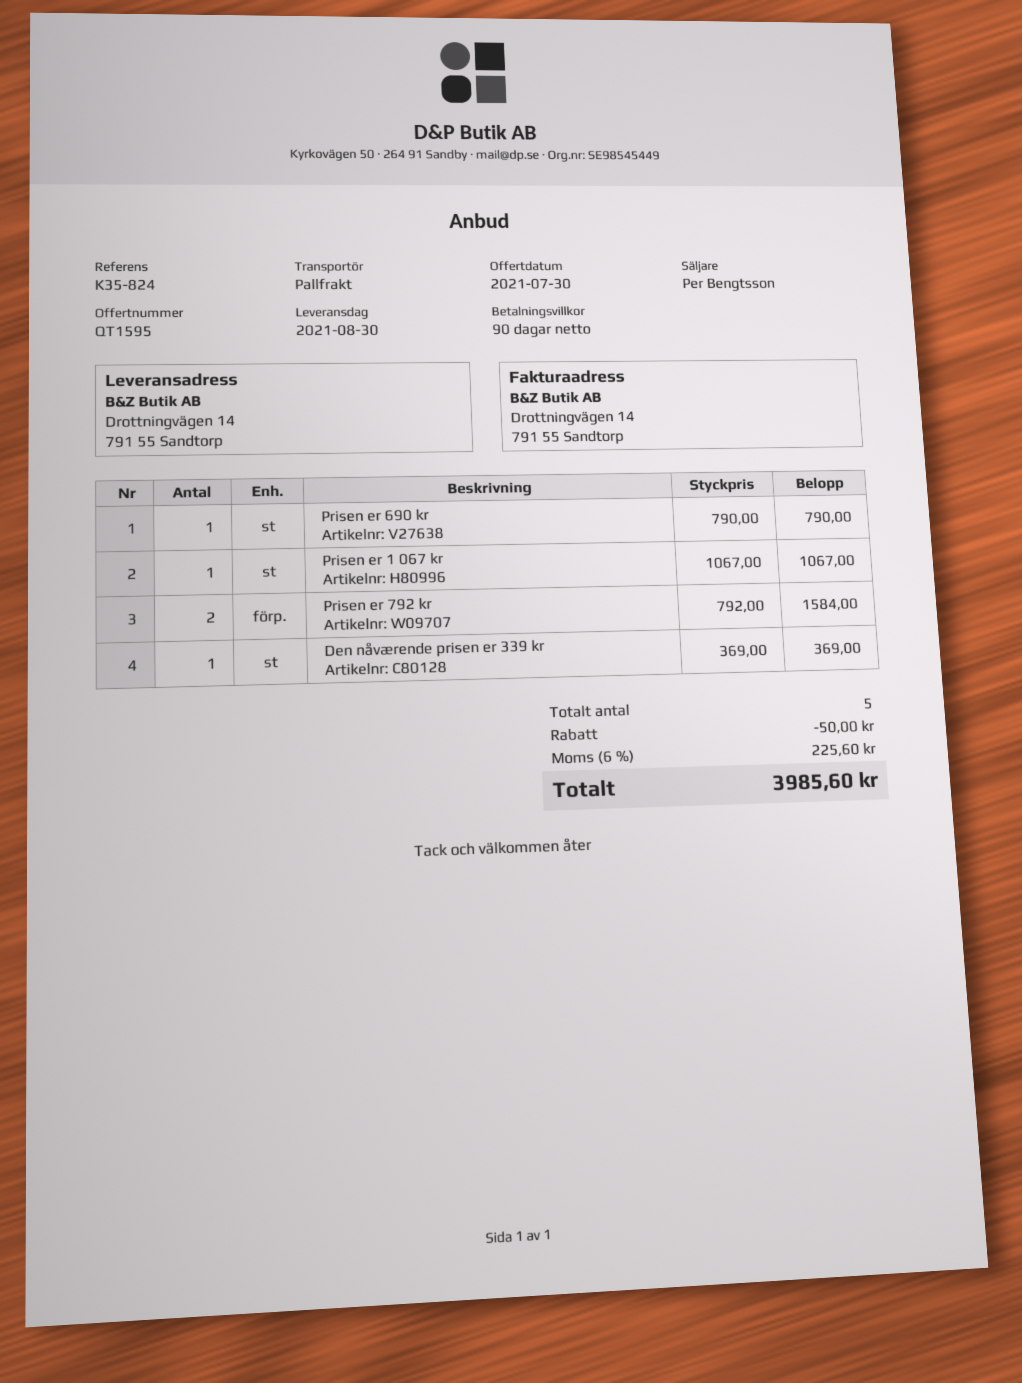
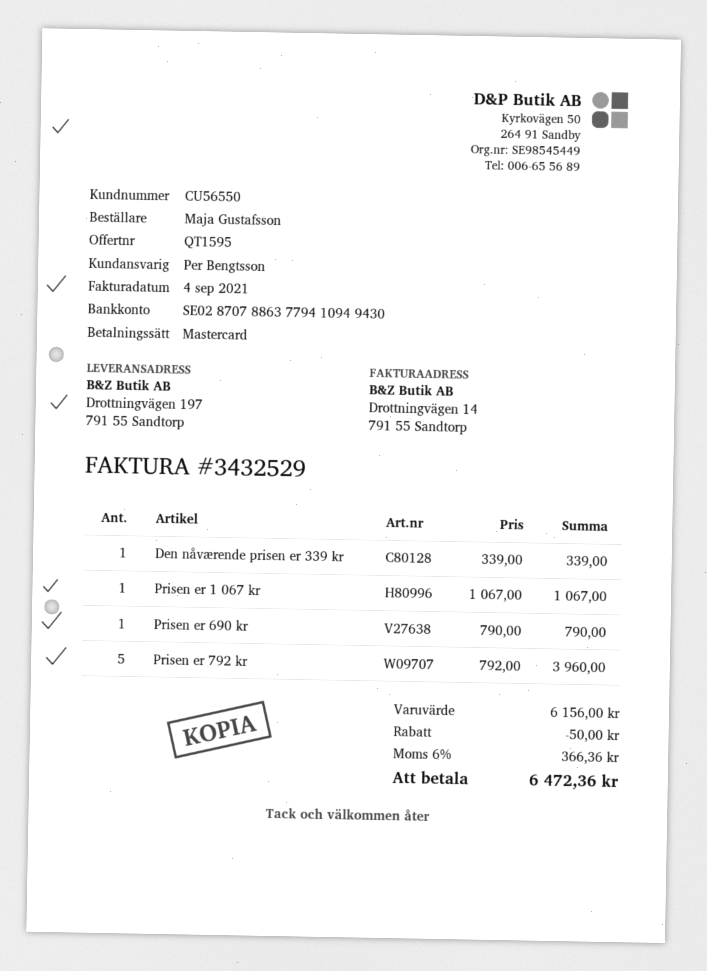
ship to: Drottningvägen 14, 791 55 Sandtorp -> Drottningvägen 197, 791 55 Sandtorp
Prisen er 792 kr: 2 x 792.00 = 1584.00 -> 5 x 792.00 = 3960.00
Den nåværende prisen er 339 kr: 1 x 369.00 = 369.00 -> 1 x 339.00 = 339.00
tax: 6% = 225.60 -> 6% = 366.36
total: 3985.60 -> 6472.36

